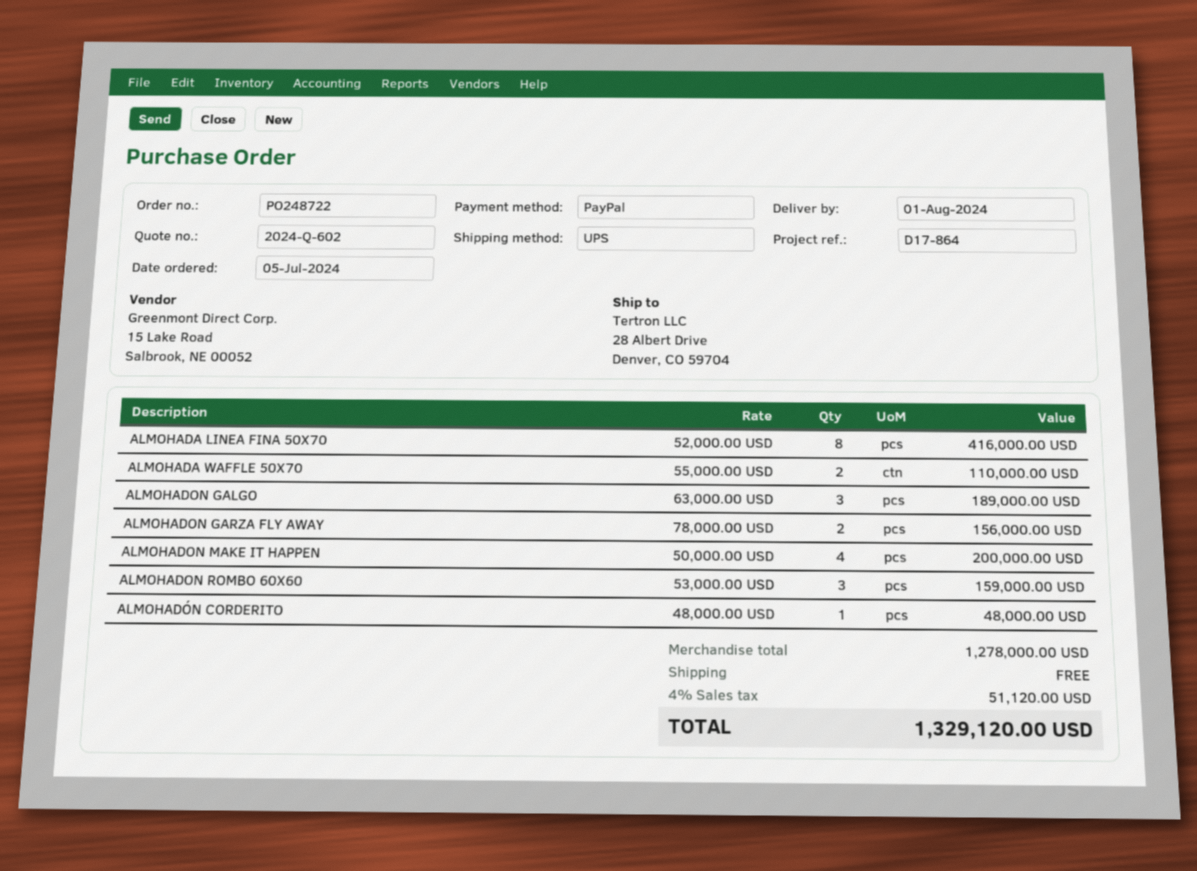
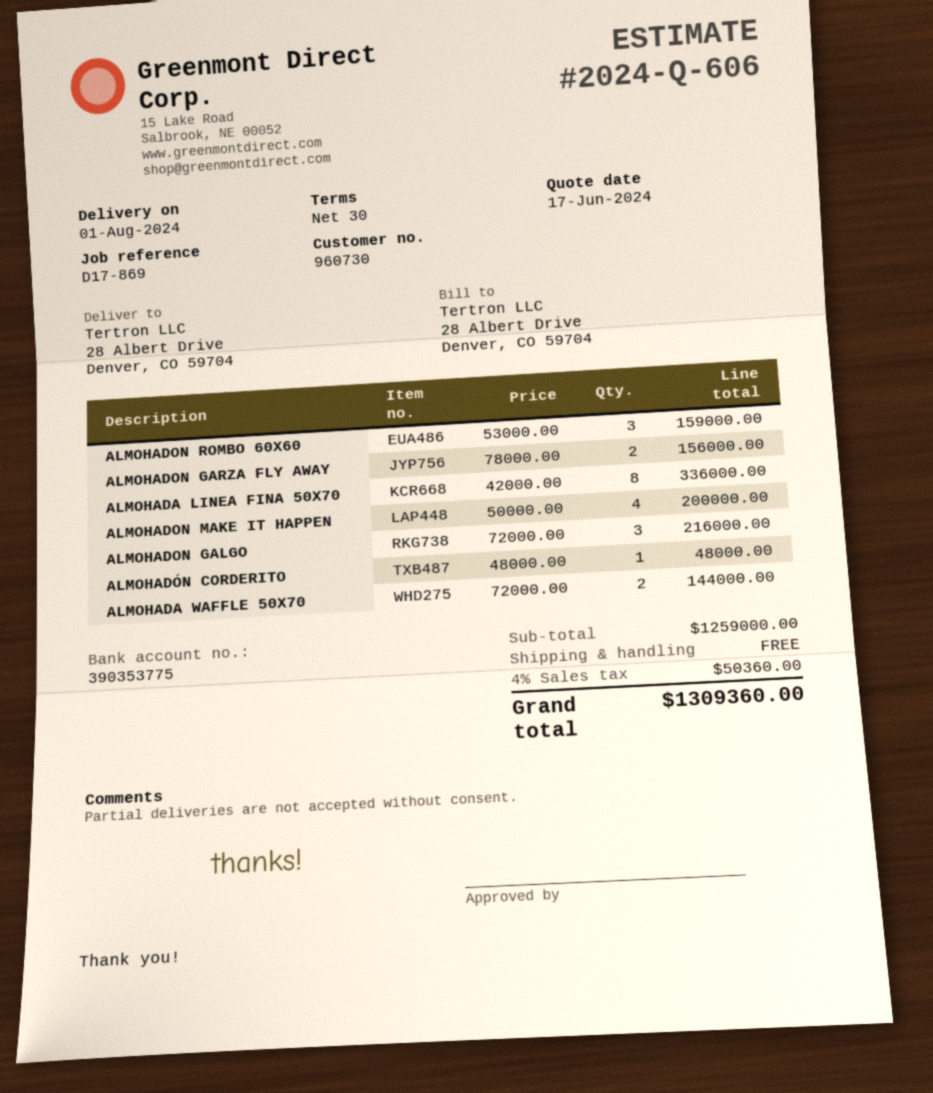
quote number: 2024-Q-602 -> 2024-Q-606
reference: D17-864 -> D17-869
ALMOHADA LINEA FINA 50X70: 8 x 52000.00 = 416000.00 -> 8 x 42000.00 = 336000.00
ALMOHADA WAFFLE 50X70: 2 x 55000.00 = 110000.00 -> 2 x 72000.00 = 144000.00
ALMOHADON GALGO: 3 x 63000.00 = 189000.00 -> 3 x 72000.00 = 216000.00
subtotal: 1278000.00 -> 1259000.00
tax: 4% = 51120.00 -> 4% = 50360.00
total: 1329120.00 -> 1309360.00

